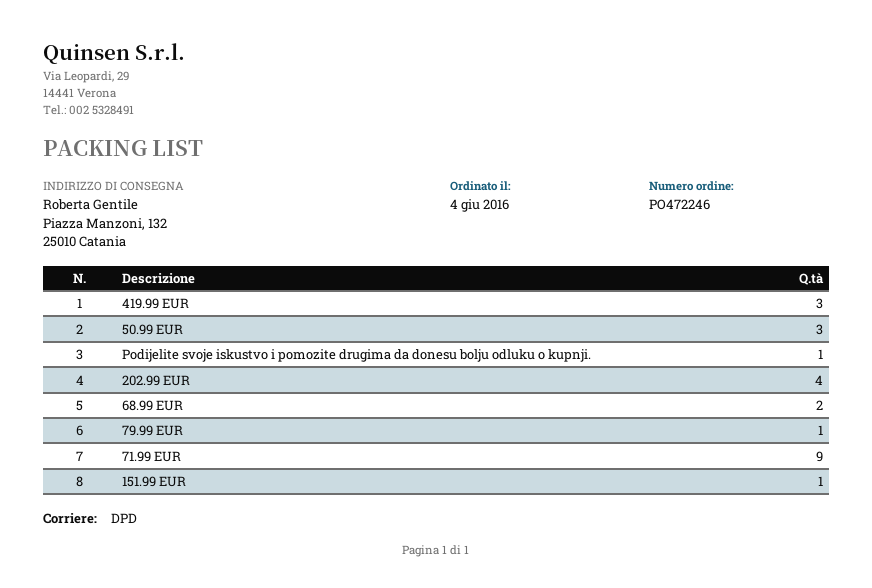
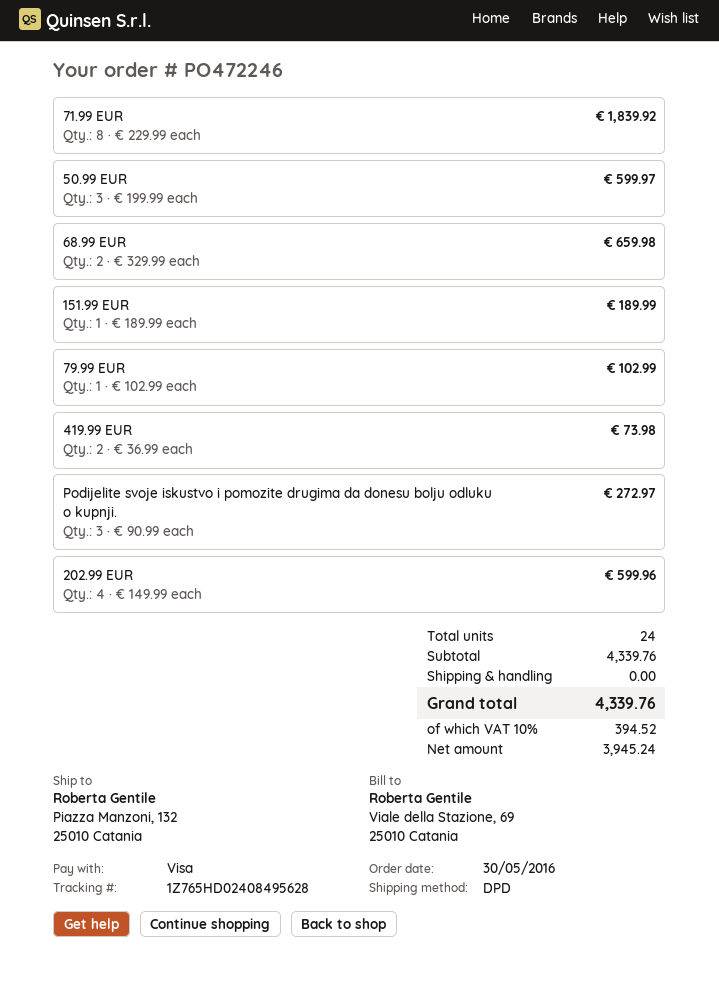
order date: 2016-06-04 -> 2016-05-30
419.99 EUR: 3 -> 2
Podijelite svoje iskustvo i pomozite drugima da donesu bolju odluku o kupnji.: 1 -> 3
71.99 EUR: 9 -> 8

